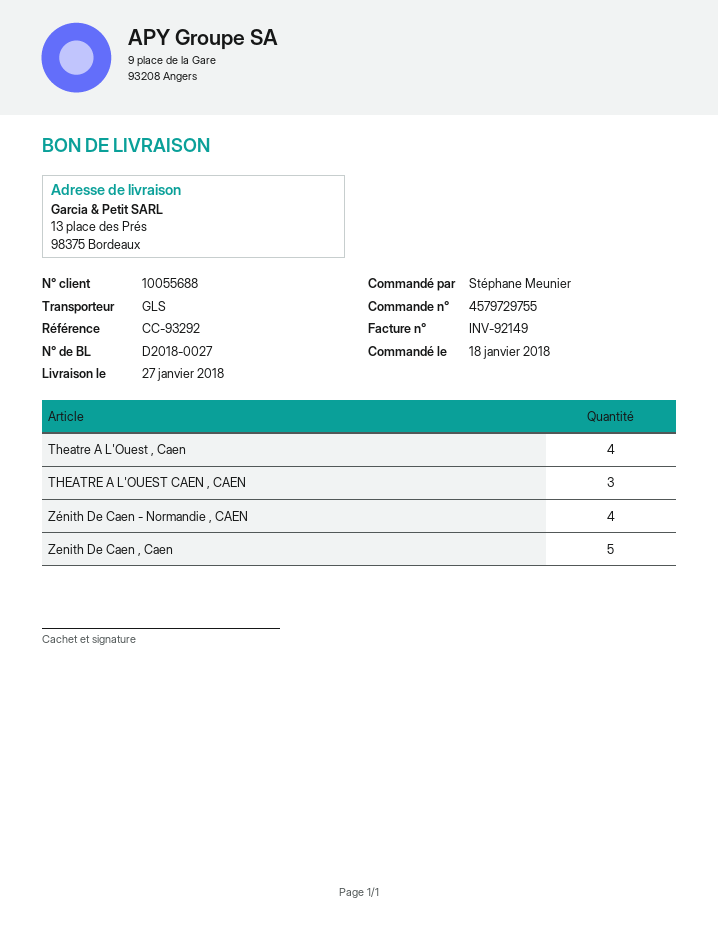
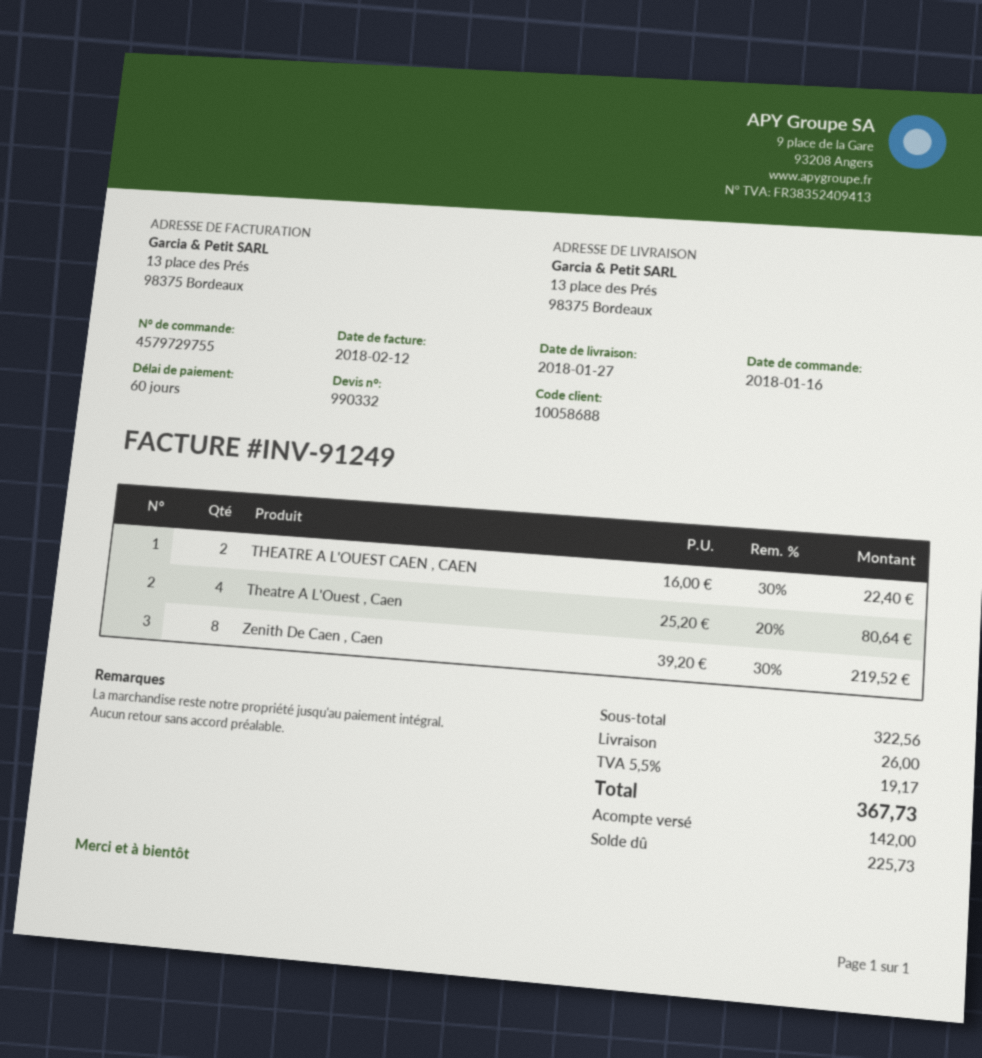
order date: 2018-01-18 -> 2018-01-16
invoice number: INV-92149 -> INV-91249
customer number: 10055688 -> 10058688
THEATRE A L'OUEST CAEN , CAEN: 3 -> 2
Zénith De Caen - Normandie , CAEN: 4 -> none
Zenith De Caen , Caen: 5 -> 8

